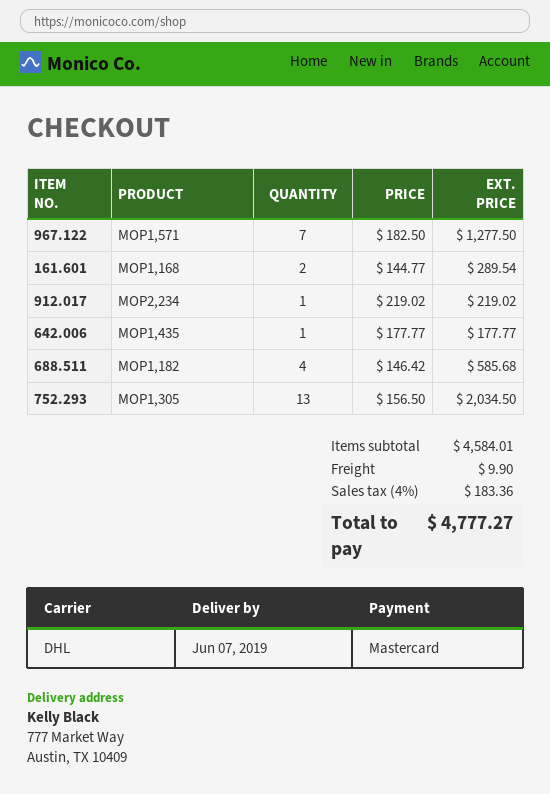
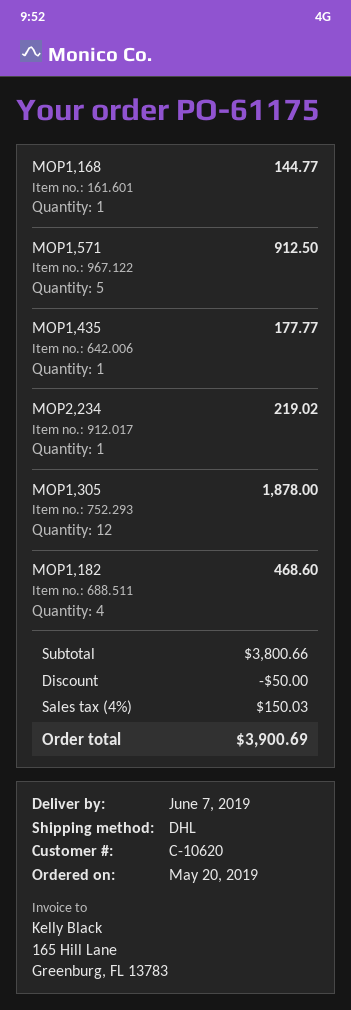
MOP1,571: 7 for 1277.50 -> 5 for 912.50
MOP1,168: 2 for 289.54 -> 1 for 144.77
MOP1,182: 4 for 585.68 -> 4 for 468.60
MOP1,305: 13 for 2034.50 -> 12 for 1878.00
subtotal: 4584.01 -> 3800.66
discount: none -> 50.00
shipping: 9.90 -> none
tax: 4% = 183.36 -> 4% = 150.03
total: 4777.27 -> 3900.69

